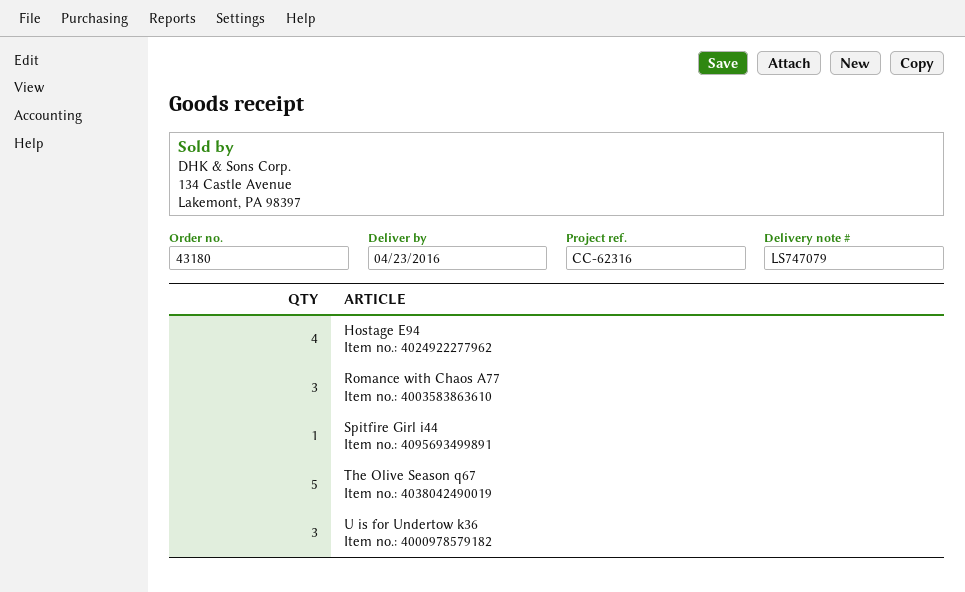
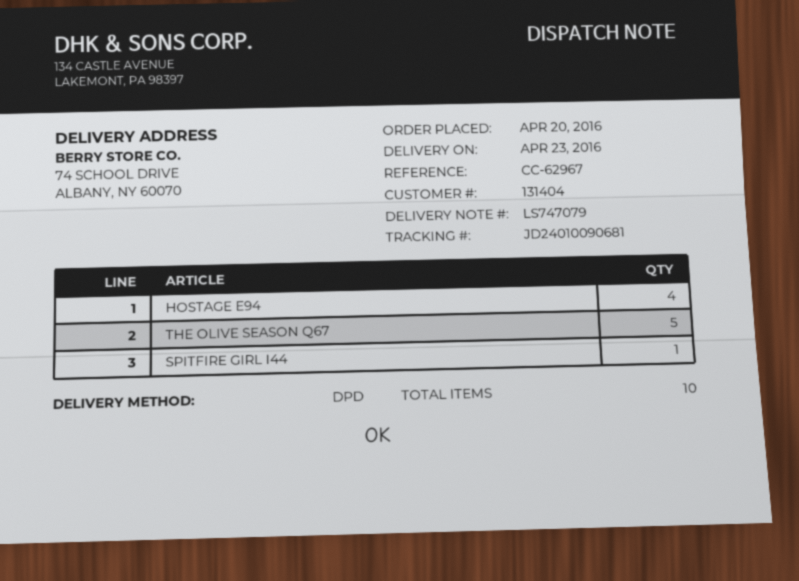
reference: CC-62316 -> CC-62967
Romance with Chaos A77: 3 -> none
U is for Undertow k36: 3 -> none

